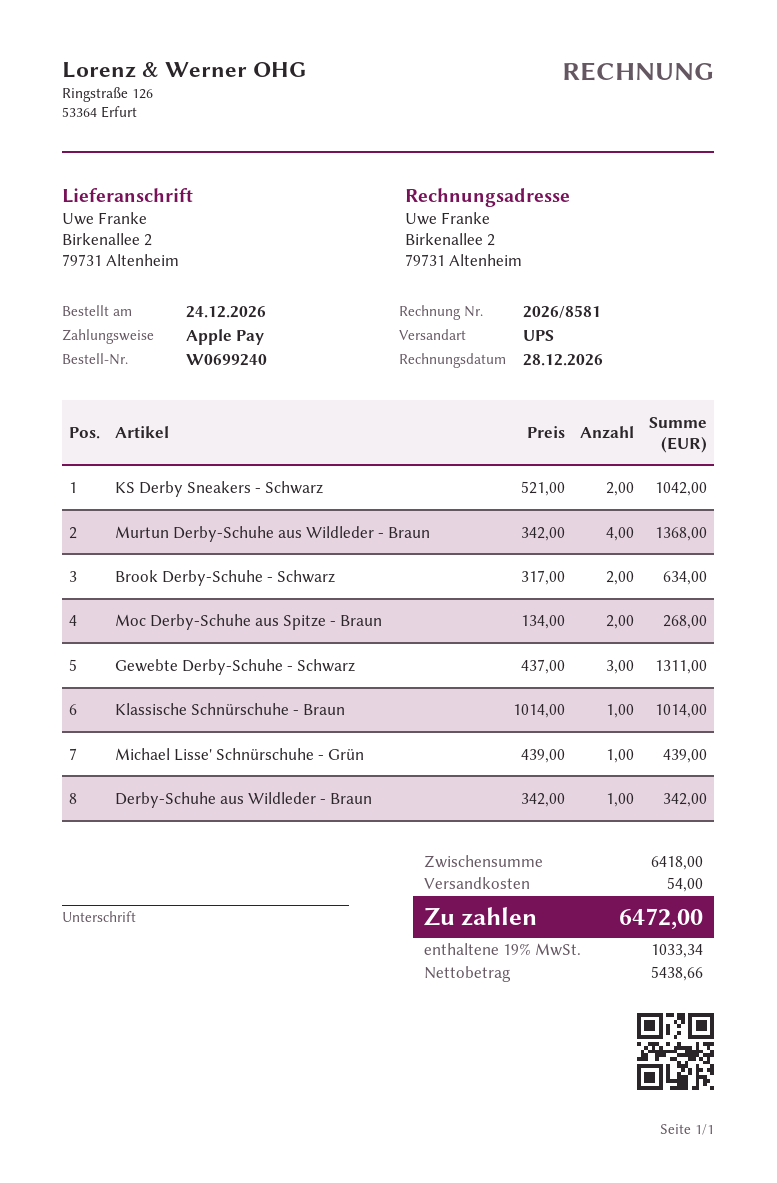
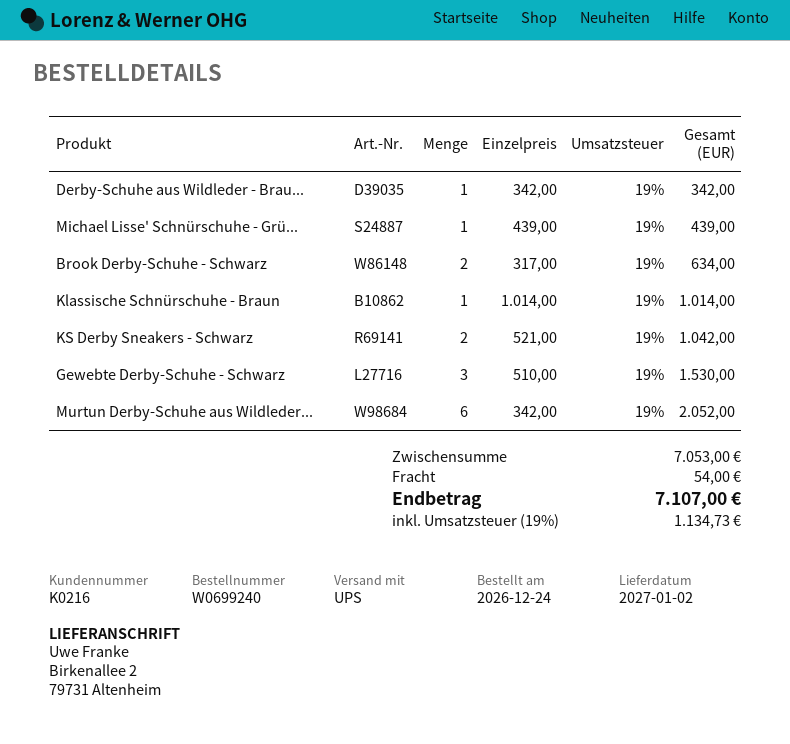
Murtun Derby-Schuhe aus Wildleder - Braun: 4 x 342.00 = 1368.00 -> 6 x 342.00 = 2052.00
Moc Derby-Schuhe aus Spitze - Braun: 2 x 134.00 = 268.00 -> none
Gewebte Derby-Schuhe - Schwarz: 3 x 437.00 = 1311.00 -> 3 x 510.00 = 1530.00
subtotal: 6418.00 -> 7053.00
tax: 19% = 1033.34 -> 19% = 1134.73
total: 6472.00 -> 7107.00

